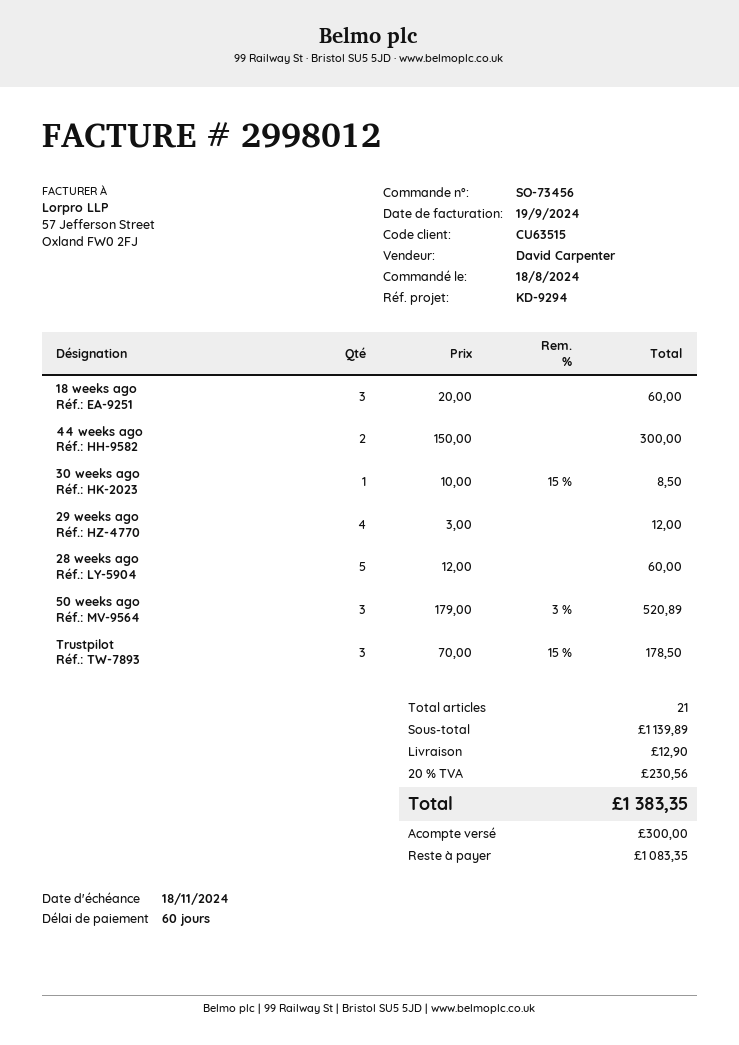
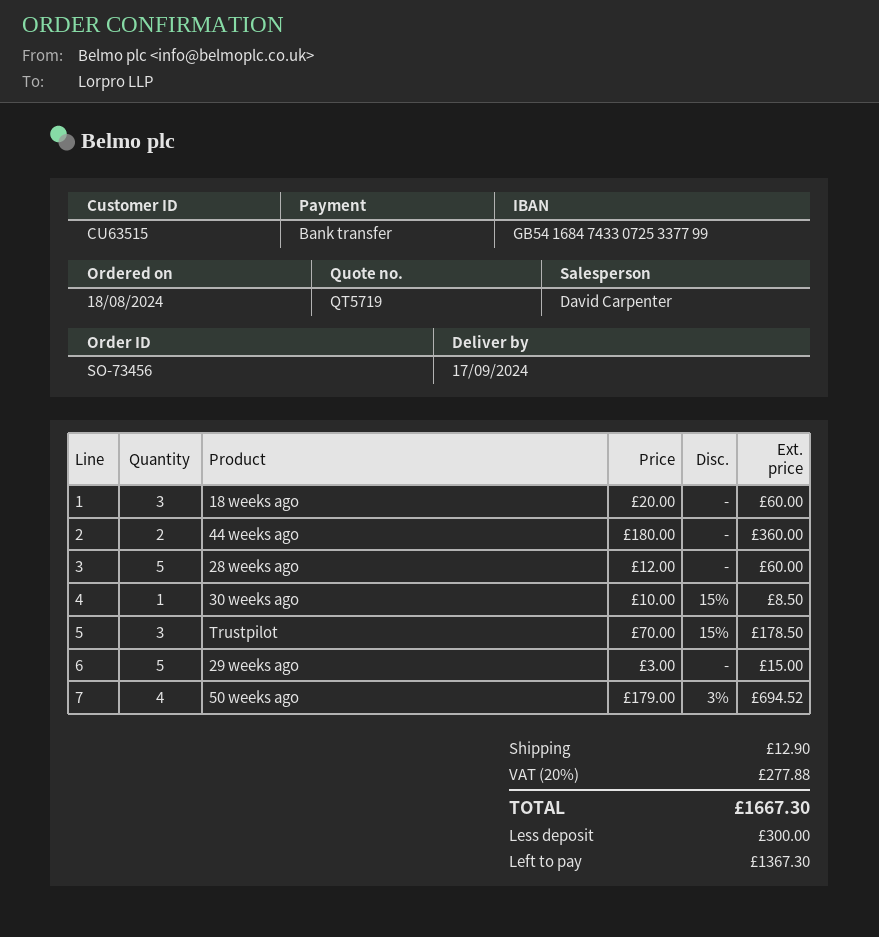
44 weeks ago: 2 x 150.00 = 300.00 -> 2 x 180.00 = 360.00
29 weeks ago: 4 x 3.00 = 12.00 -> 5 x 3.00 = 15.00
50 weeks ago: 3 x 179.00 - 3% = 520.89 -> 4 x 179.00 - 3% = 694.52
tax: 20% = 230.56 -> 20% = 277.88
total: 1383.35 -> 1667.30
balance: 1083.35 -> 1367.30

